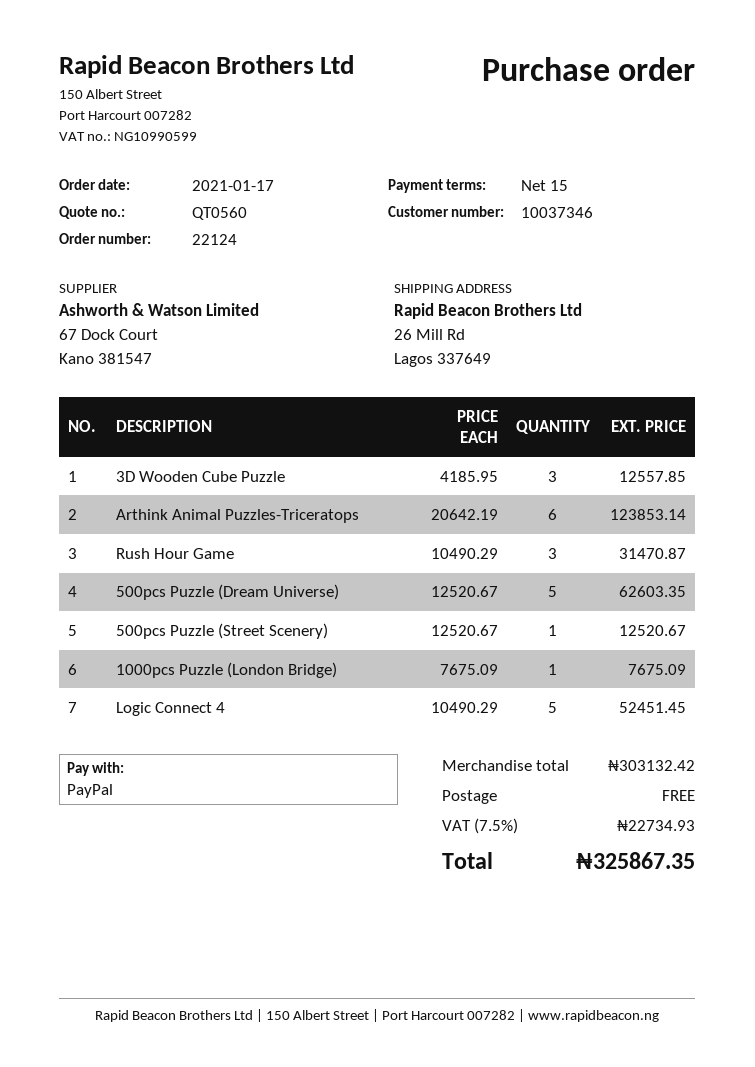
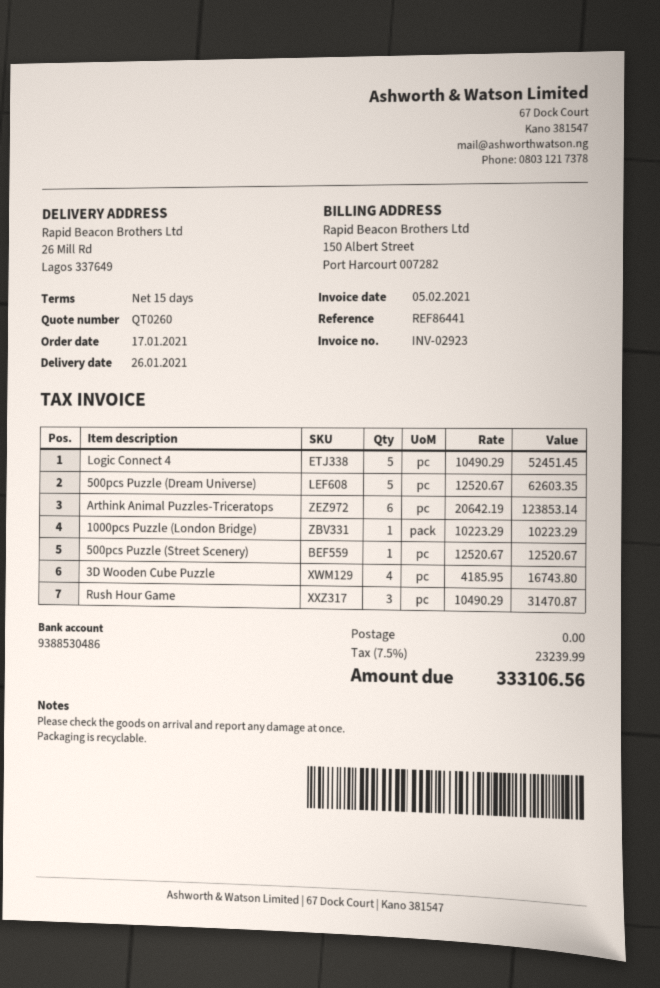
quote number: QT0560 -> QT0260
3D Wooden Cube Puzzle: 3 x 4185.95 = 12557.85 -> 4 x 4185.95 = 16743.80
1000pcs Puzzle (London Bridge): 1 x 7675.09 = 7675.09 -> 1 x 10223.29 = 10223.29
tax: 7.5% = 22734.93 -> 7.5% = 23239.99
total: 325867.35 -> 333106.56

